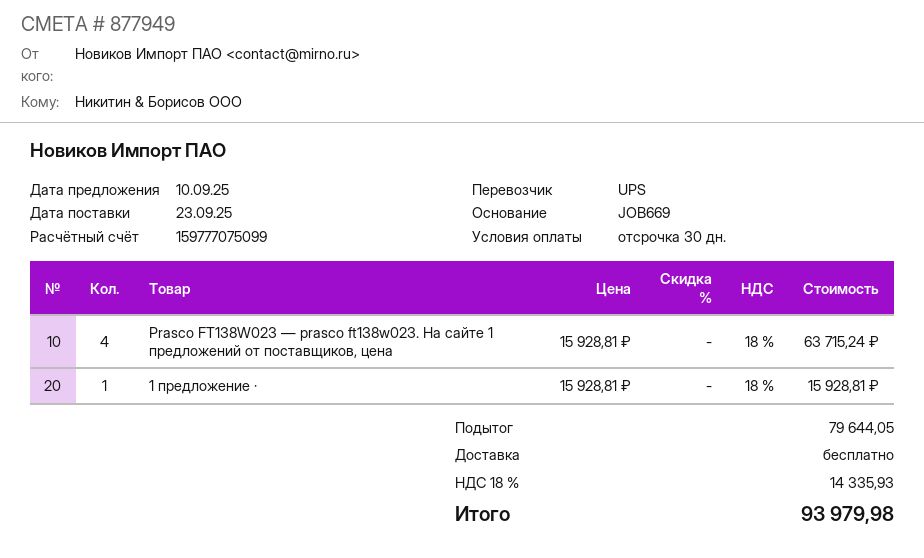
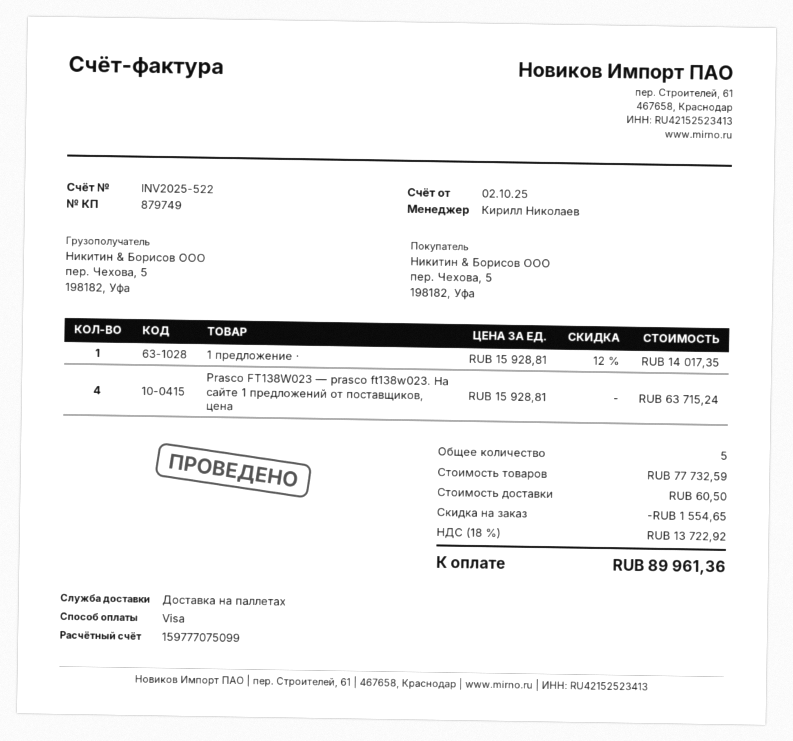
quote number: 877949 -> 879749
shipping method: UPS -> pallet freight
1 предложение ·: 1 x 15928.81 = 15928.81 -> 1 x 15928.81 - 12% = 14017.35
subtotal: 79644.05 -> 77732.59
discount: none -> 1554.65
shipping: 0.00 -> 60.50
tax: 18% = 14335.93 -> 18% = 13722.92
total: 93979.98 -> 89961.36

